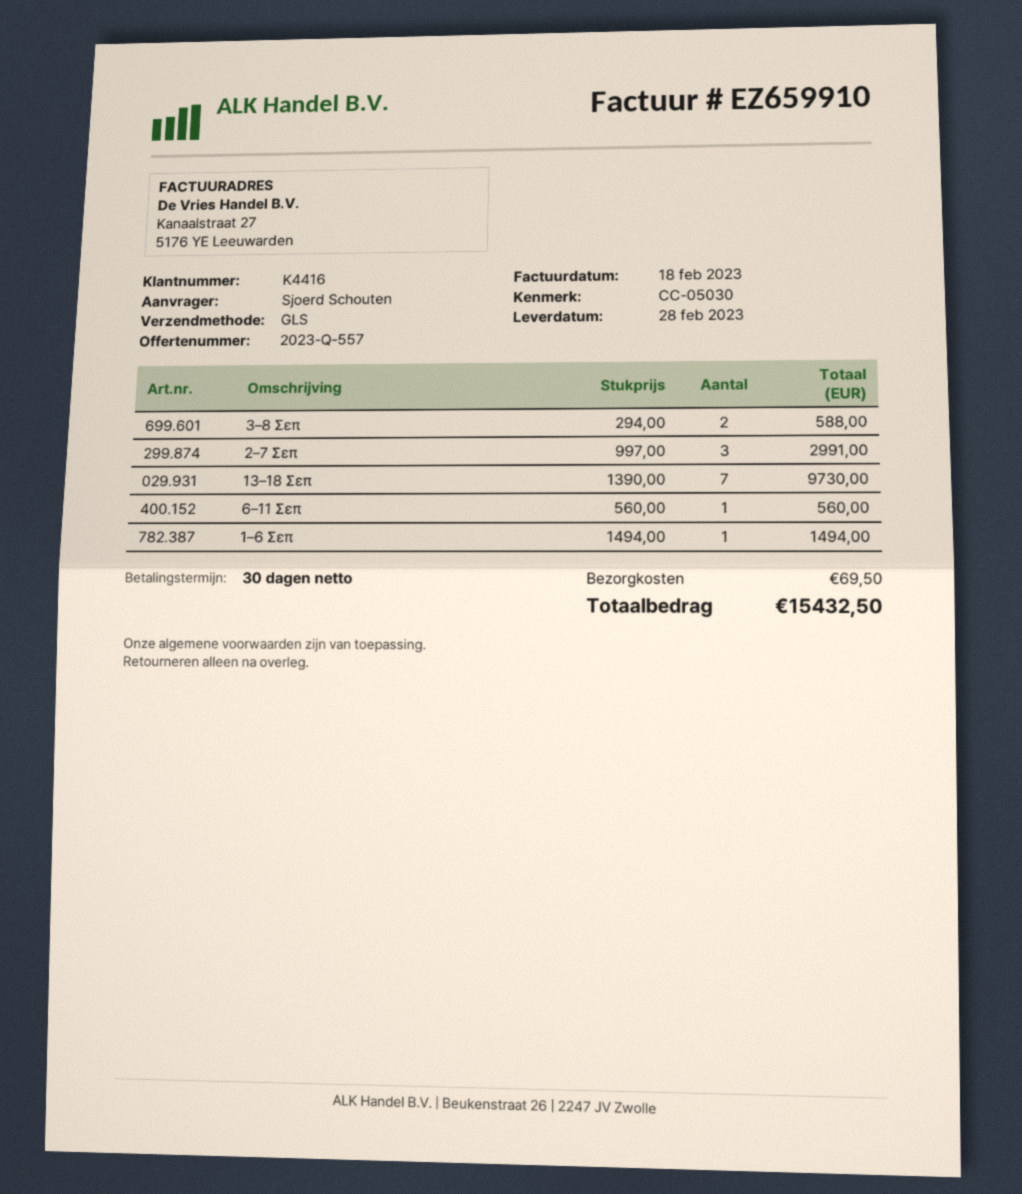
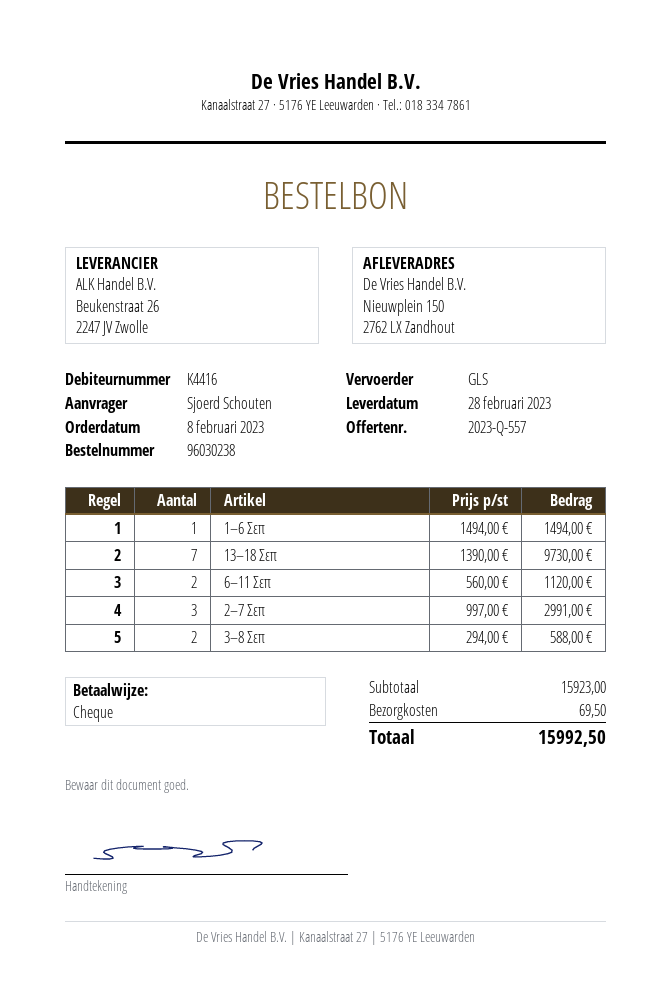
6–11 Σεπ: 1 x 560.00 = 560.00 -> 2 x 560.00 = 1120.00
total: 15432.50 -> 15992.50

